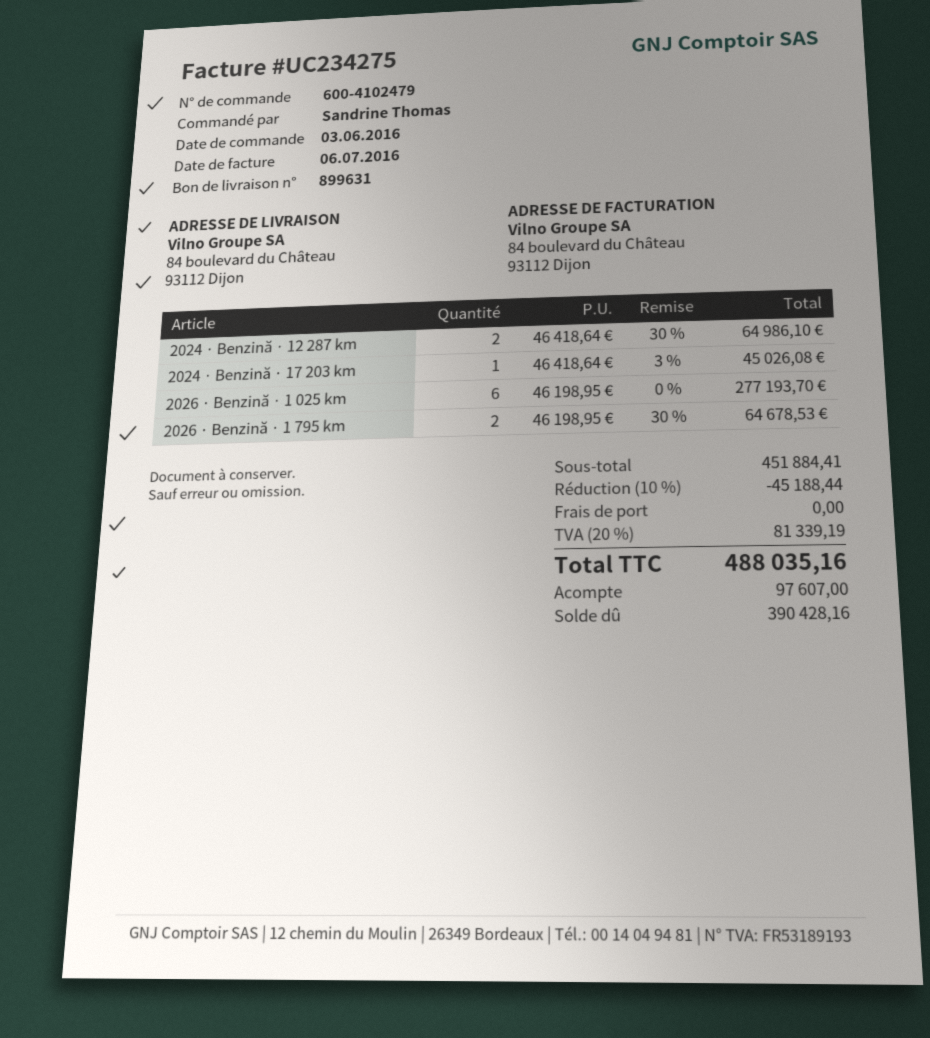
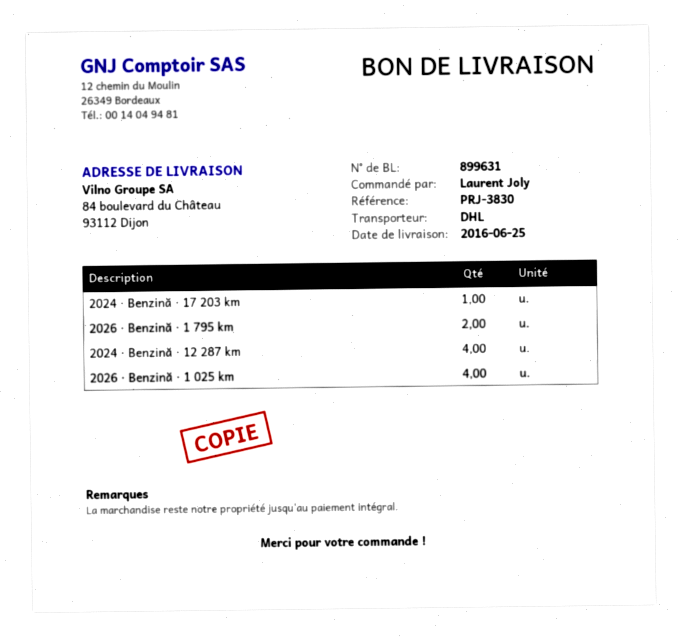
ordered by: Sandrine Thomas -> Laurent Joly
2024 · Benzină · 12 287 km: 2 -> 4
2026 · Benzină · 1 025 km: 6 -> 4

